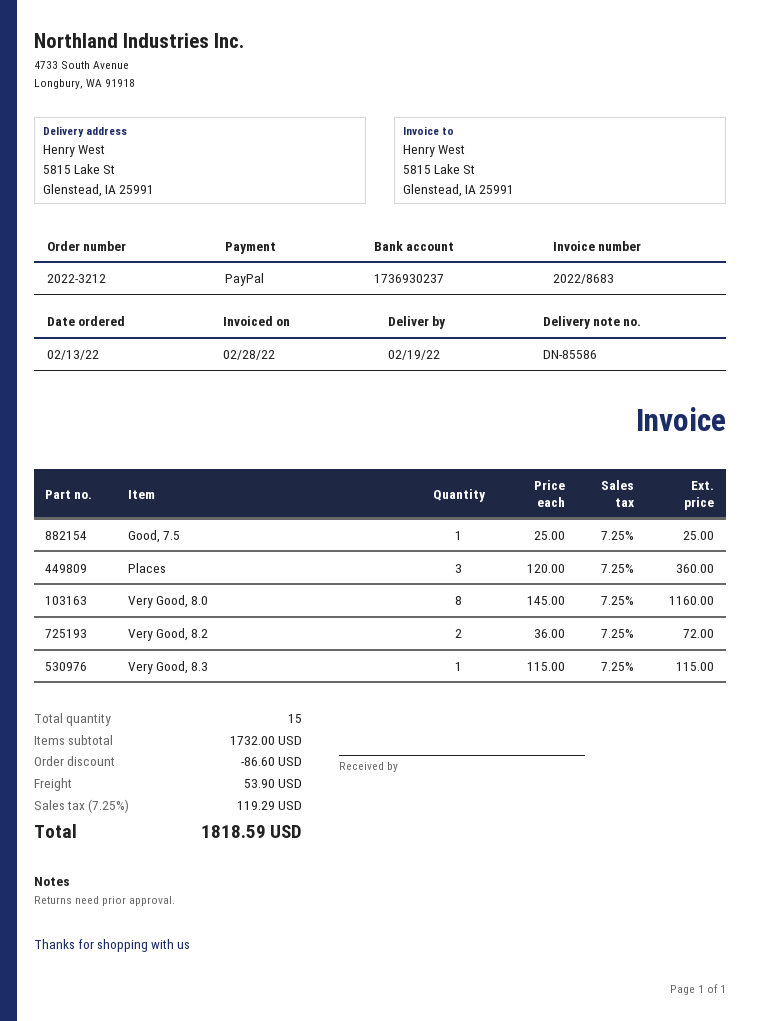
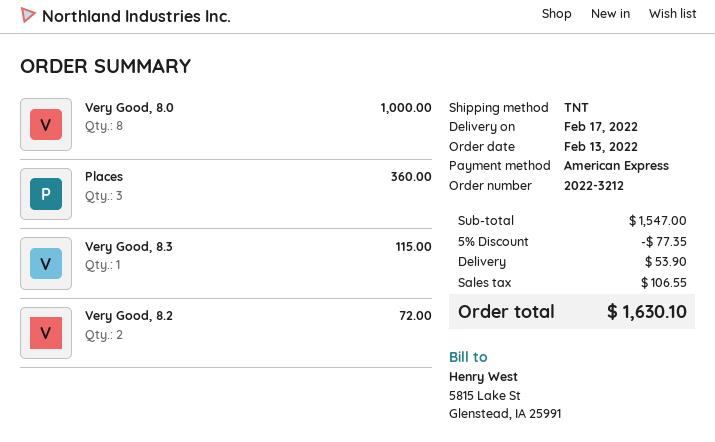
delivery date: 2022-02-19 -> 2022-02-17
payment method: PayPal -> American Express
Good, 7.5: 1 for 25.00 -> none
Very Good, 8.0: 8 for 1160.00 -> 8 for 1000.00
subtotal: 1732.00 -> 1547.00
discount: 86.60 -> 77.35
tax: 119.29 -> 106.55
total: 1818.59 -> 1630.10

